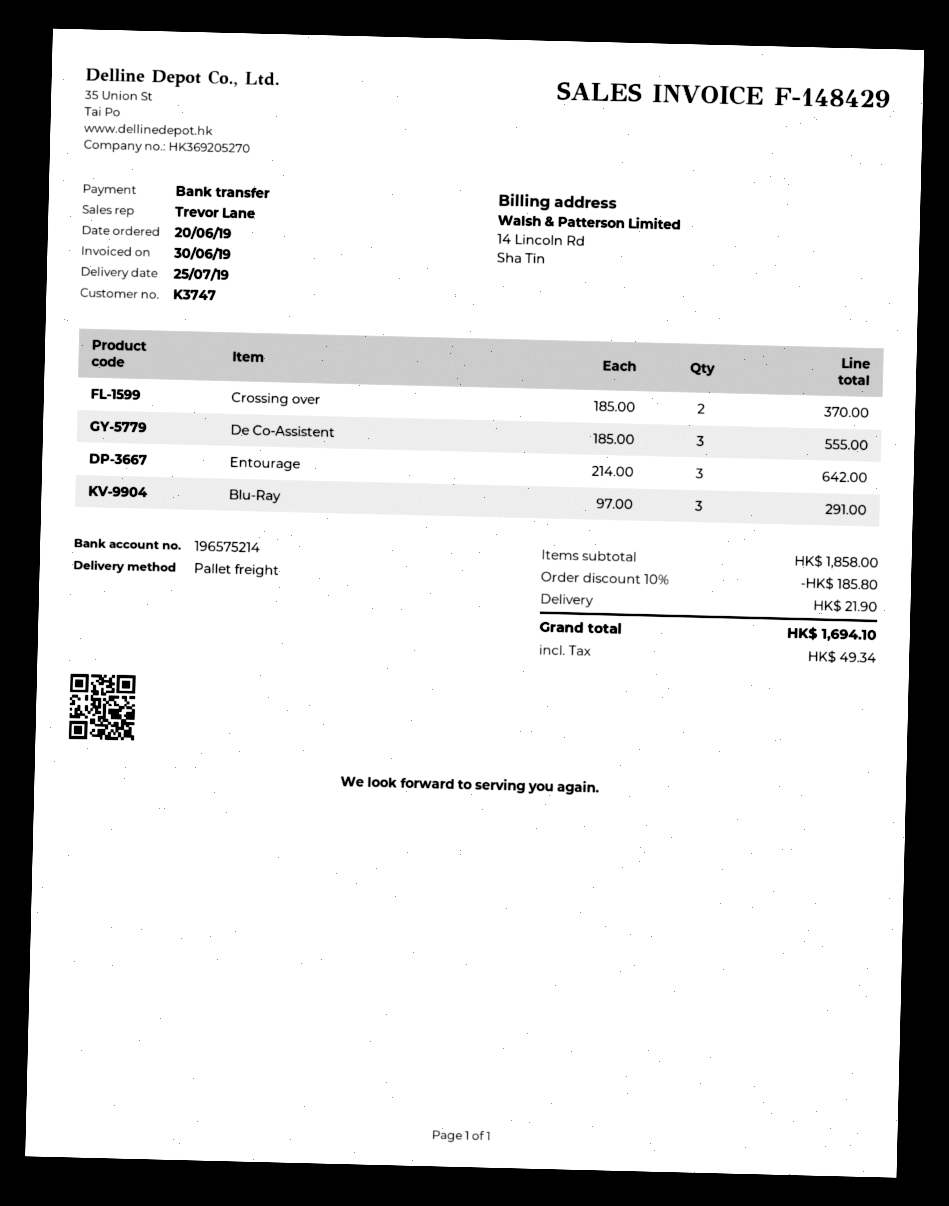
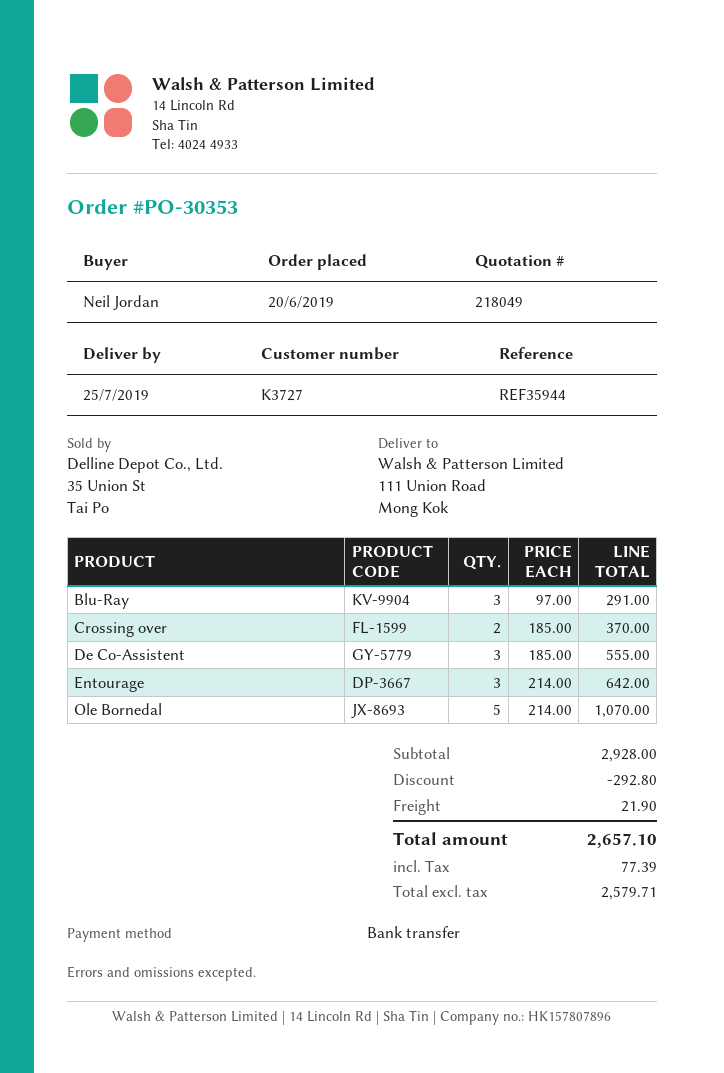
customer number: K3747 -> K3727
Ole Bornedal: none -> 5 x 214.00 = 1070.00
subtotal: 1858.00 -> 2928.00
discount: 185.80 -> 292.80
tax: 49.34 -> 77.39
total: 1694.10 -> 2657.10

